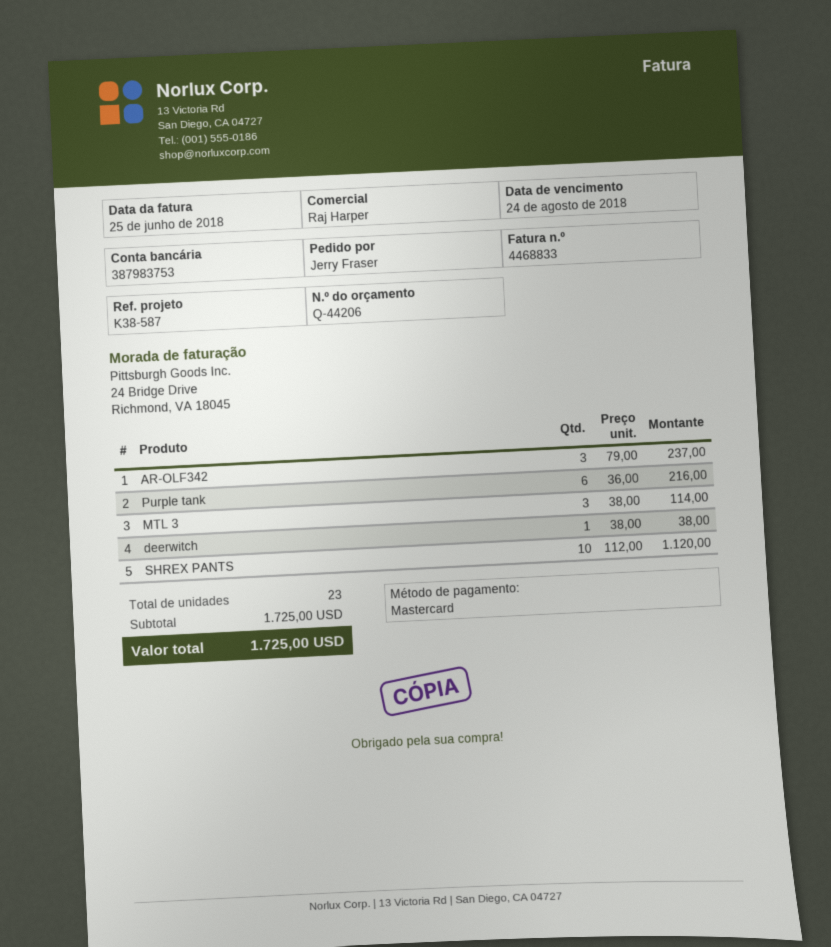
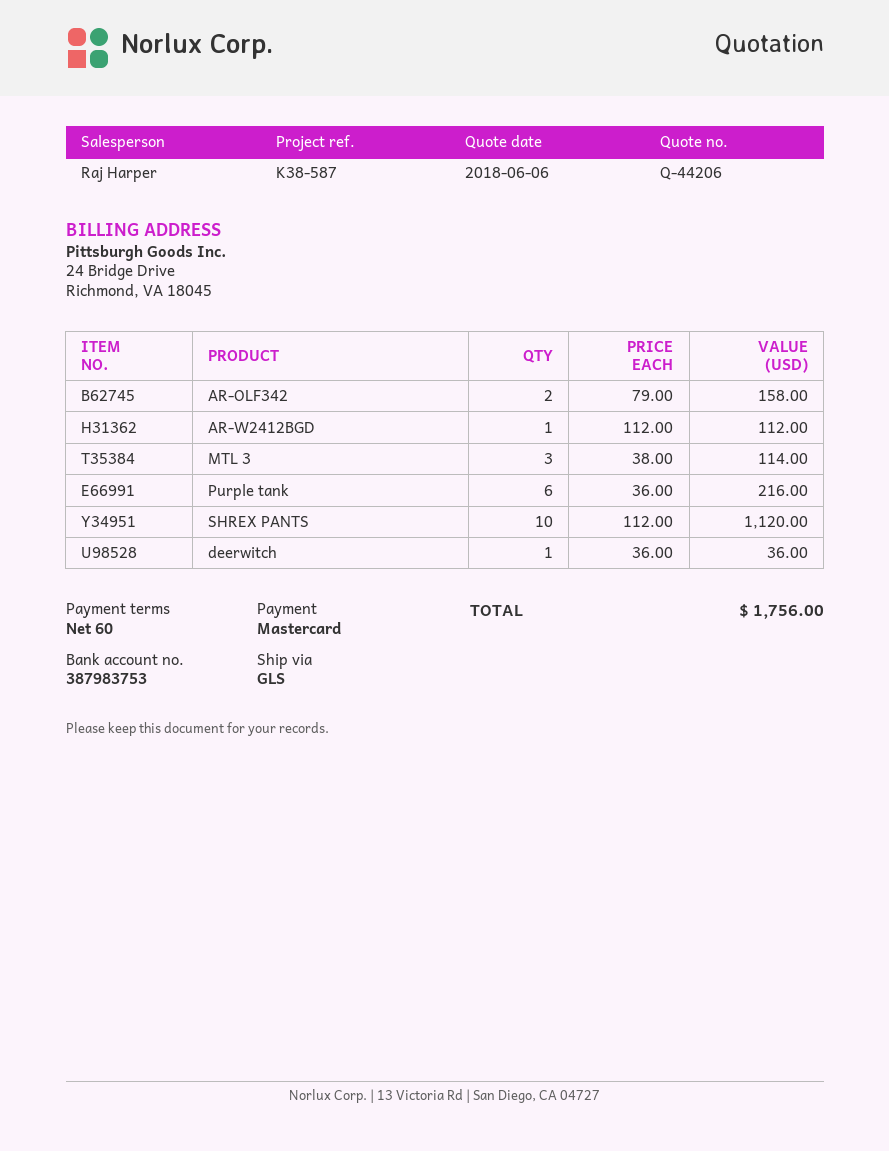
AR-OLF342: 3 x 79.00 = 237.00 -> 2 x 79.00 = 158.00
deerwitch: 1 x 38.00 = 38.00 -> 1 x 36.00 = 36.00
AR-W2412BGD: none -> 1 x 112.00 = 112.00
total: 1725.00 -> 1756.00

